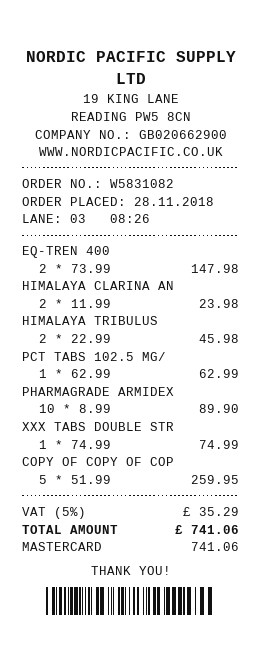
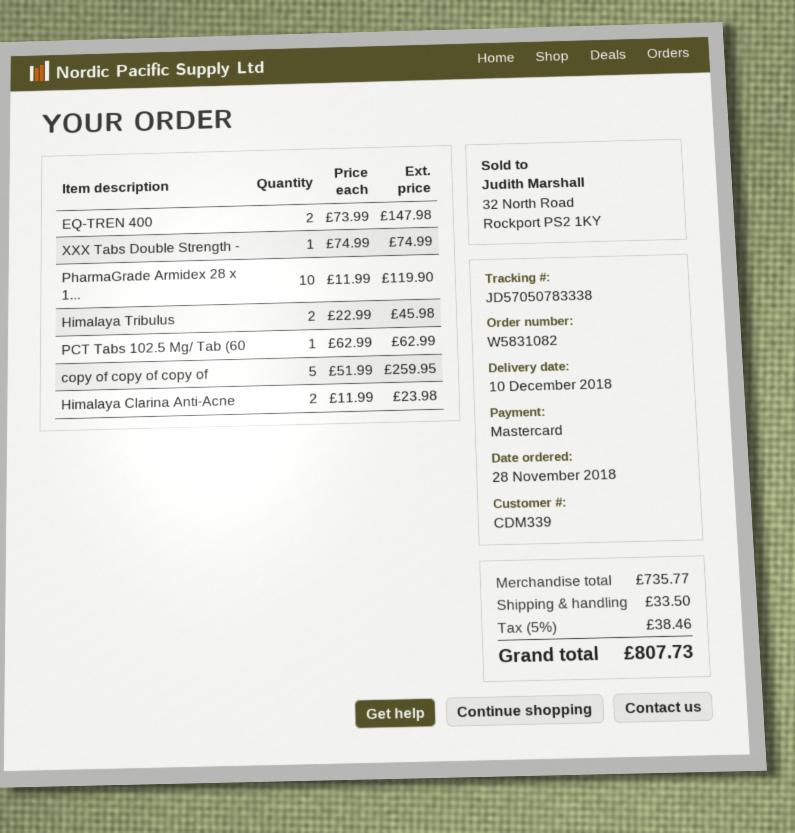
PHARMAGRADE ARMIDEX: 10 x 8.99 = 89.90 -> 10 x 11.99 = 119.90
shipping: none -> 33.50
tax: 5% = 35.29 -> 5% = 38.46
total: 741.06 -> 807.73

